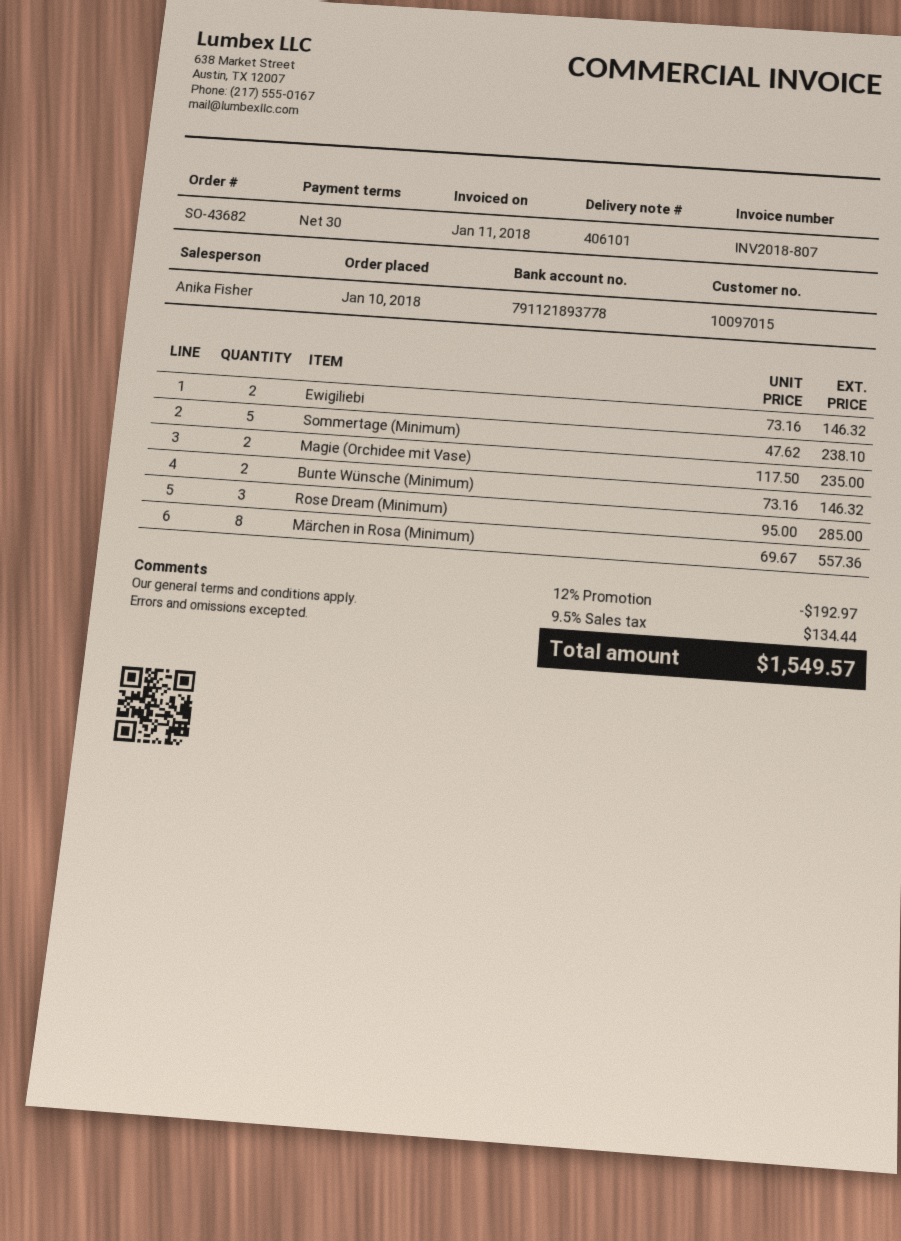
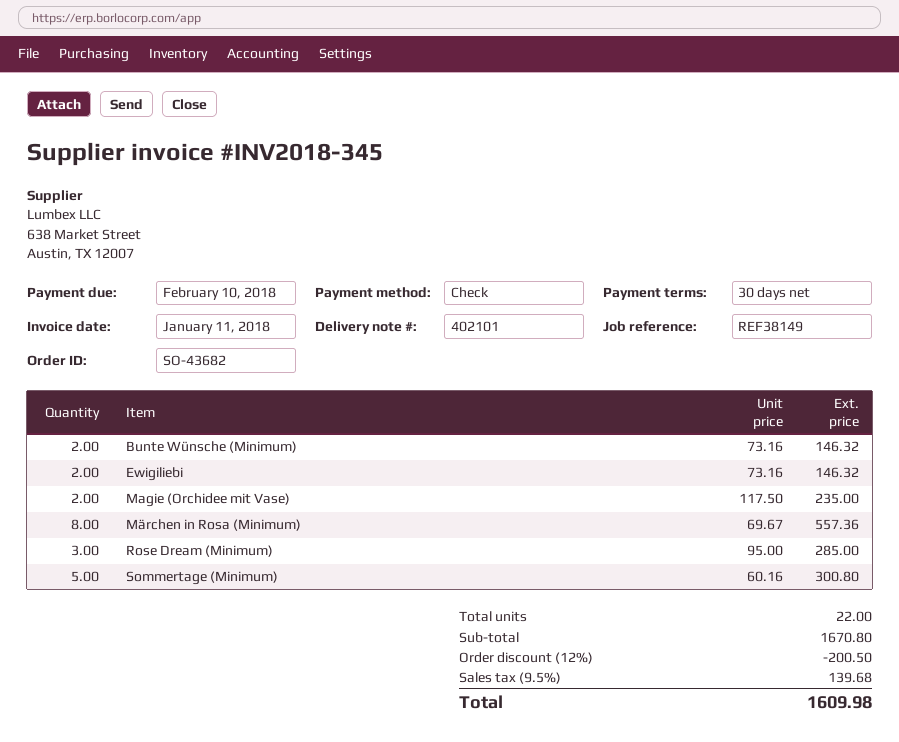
delivery note number: 406101 -> 402101
invoice number: INV2018-807 -> INV2018-345
Sommertage (Minimum): 5 x 47.62 = 238.10 -> 5 x 60.16 = 300.80
discount: 12% = 192.97 -> 12% = 200.50
tax: 9.5% = 134.44 -> 9.5% = 139.68
total: 1549.57 -> 1609.98

